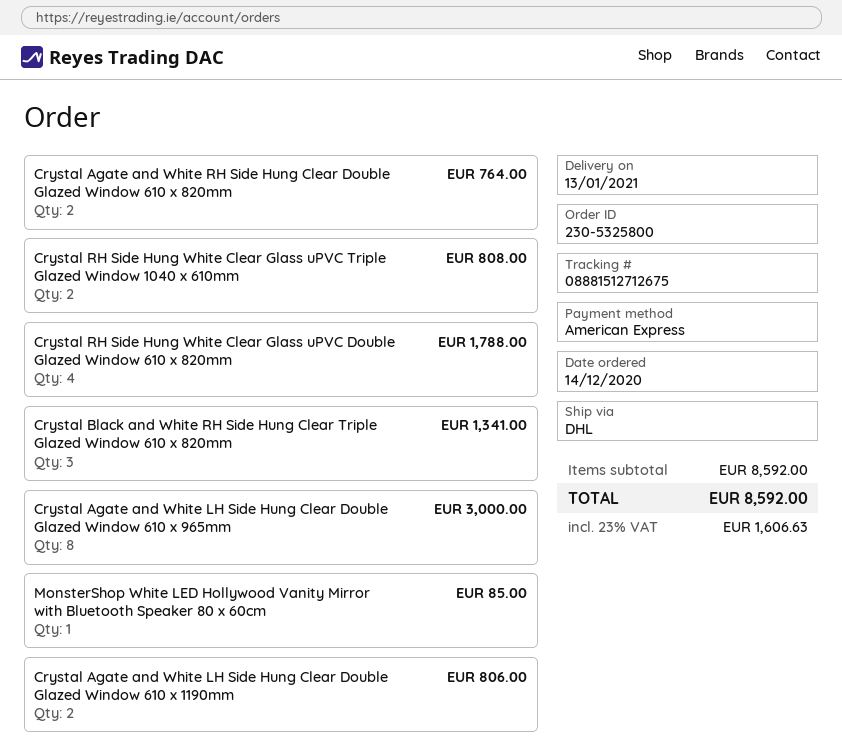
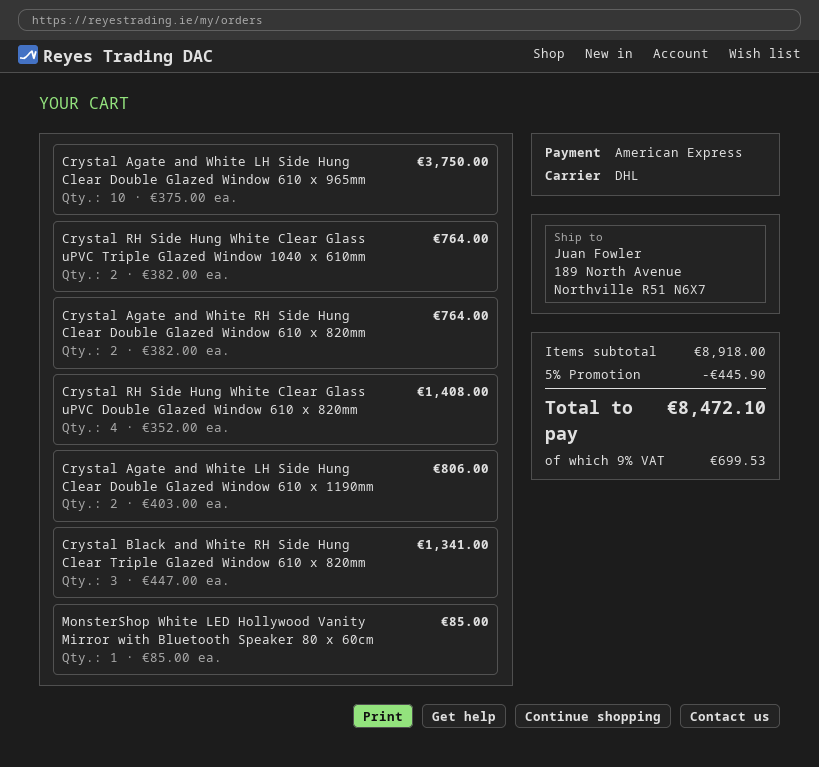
Crystal RH Side Hung White Clear Glass uPVC Triple Glazed Window 1040 x 610mm: 2 for 808.00 -> 2 for 764.00
Crystal RH Side Hung White Clear Glass uPVC Double Glazed Window 610 x 820mm: 4 for 1788.00 -> 4 for 1408.00
Crystal Agate and White LH Side Hung Clear Double Glazed Window 610 x 965mm: 8 for 3000.00 -> 10 for 3750.00
subtotal: 8592.00 -> 8918.00
discount: none -> 5% = 445.90
tax: 23% = 1606.63 -> 9% = 699.53
total: 8592.00 -> 8472.10

